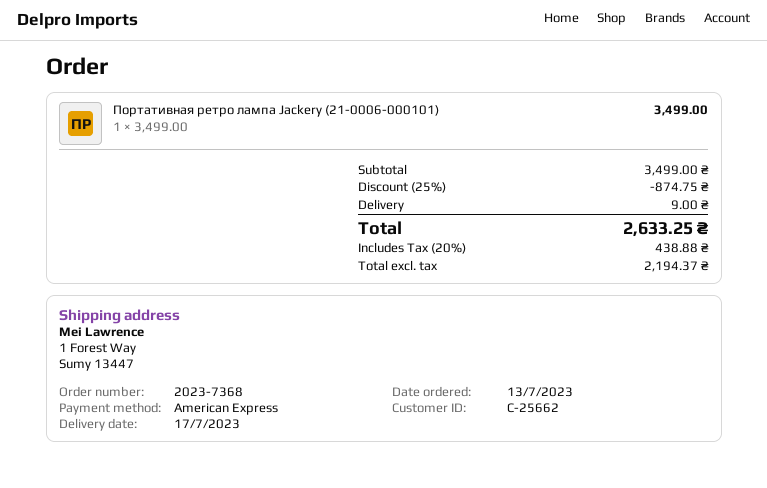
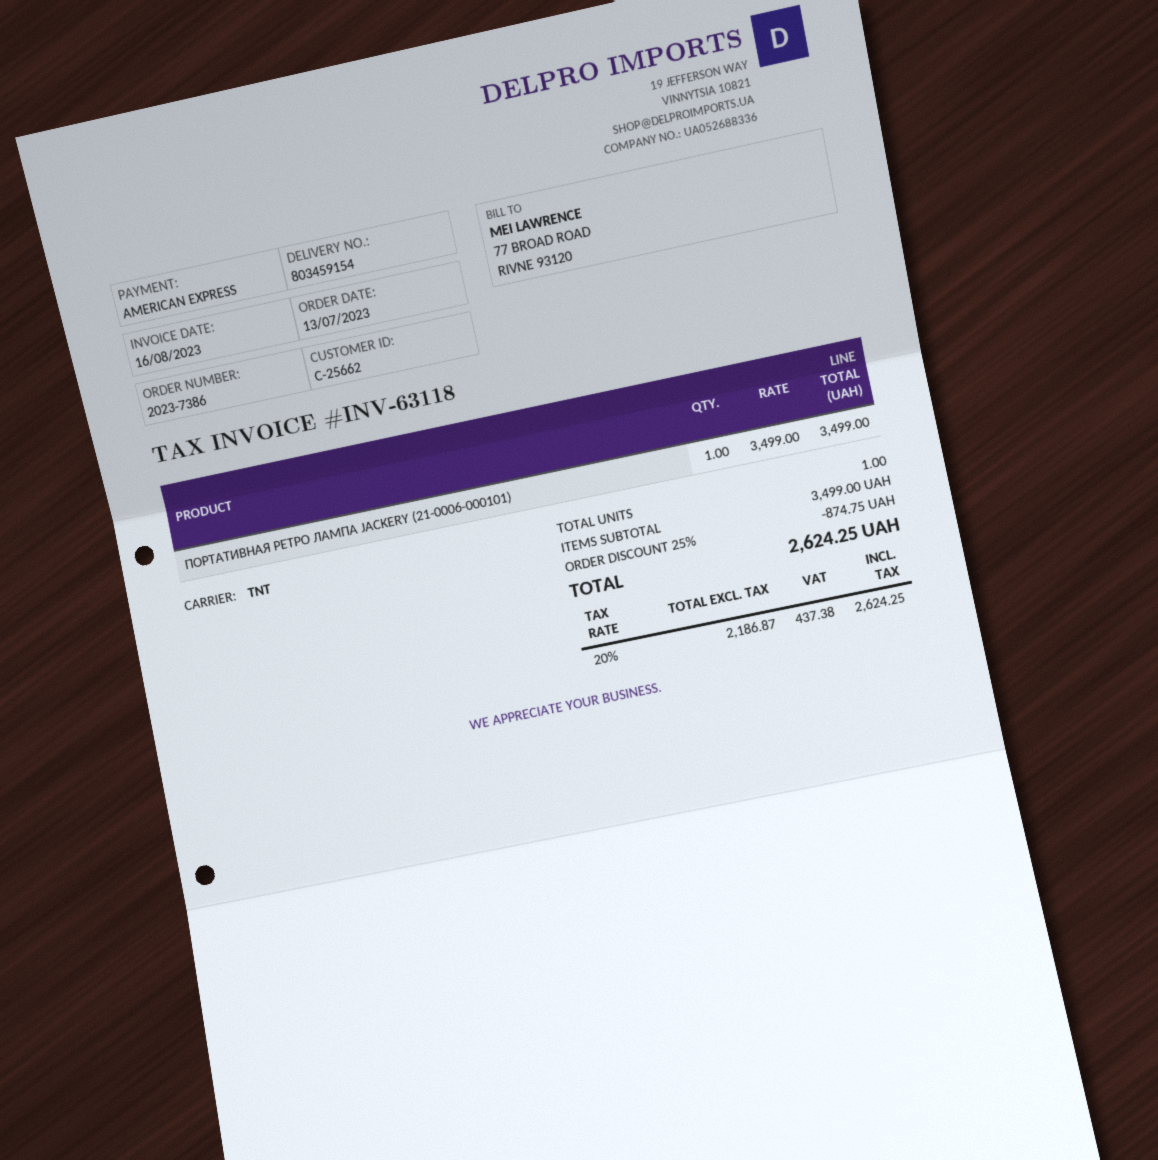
order number: 2023-7368 -> 2023-7386
shipping: 9.00 -> none
net: 2194.37 -> 2186.87
tax: 20% = 438.88 -> 20% = 437.38
total: 2633.25 -> 2624.25

